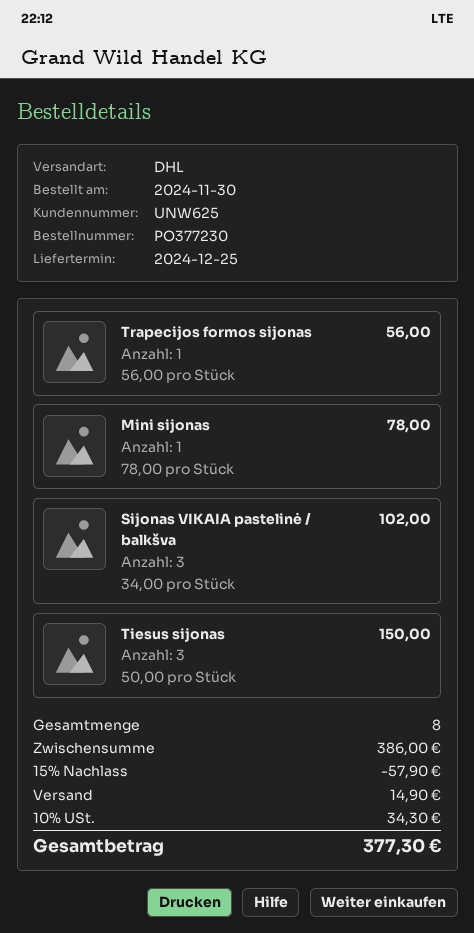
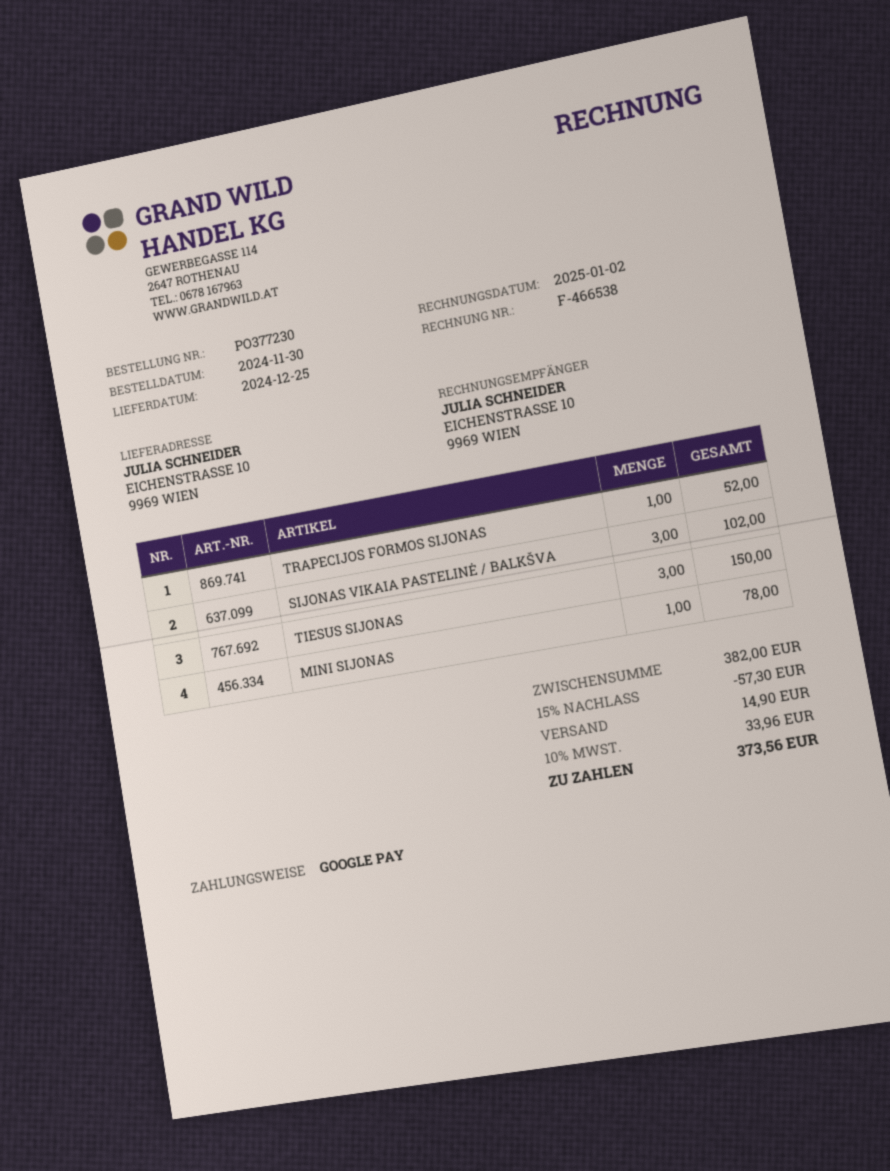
Trapecijos formos sijonas: 1 for 56.00 -> 1 for 52.00
subtotal: 386.00 -> 382.00
discount: 15% = 57.90 -> 15% = 57.30
tax: 10% = 34.30 -> 10% = 33.96
total: 377.30 -> 373.56

